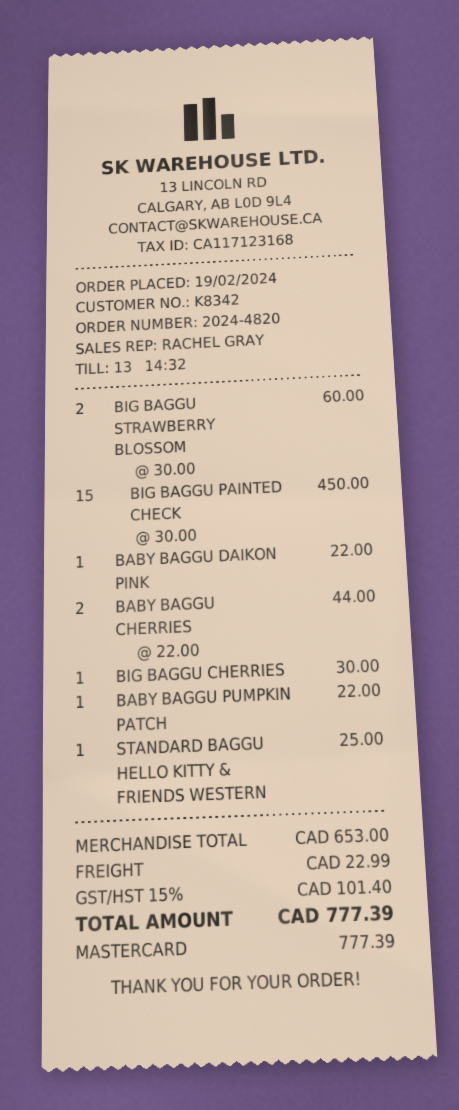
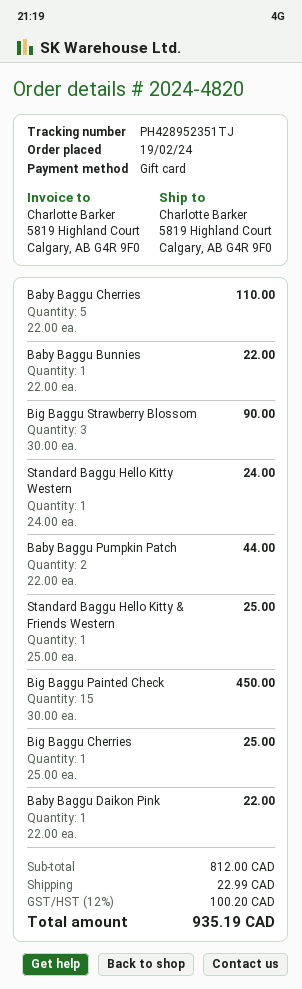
payment method: Mastercard -> gift card
BIG BAGGU STRAWBERRY BLOSSOM: 2 x 30.00 = 60.00 -> 3 x 30.00 = 90.00
BABY BAGGU CHERRIES: 2 x 22.00 = 44.00 -> 5 x 22.00 = 110.00
BIG BAGGU CHERRIES: 1 x 30.00 = 30.00 -> 1 x 25.00 = 25.00
BABY BAGGU PUMPKIN PATCH: 1 x 22.00 = 22.00 -> 2 x 22.00 = 44.00
Baby Baggu Bunnies: none -> 1 x 22.00 = 22.00
Standard Baggu Hello Kitty Western: none -> 1 x 24.00 = 24.00
subtotal: 653.00 -> 812.00
tax: 15% = 101.40 -> 12% = 100.20
total: 777.39 -> 935.19

